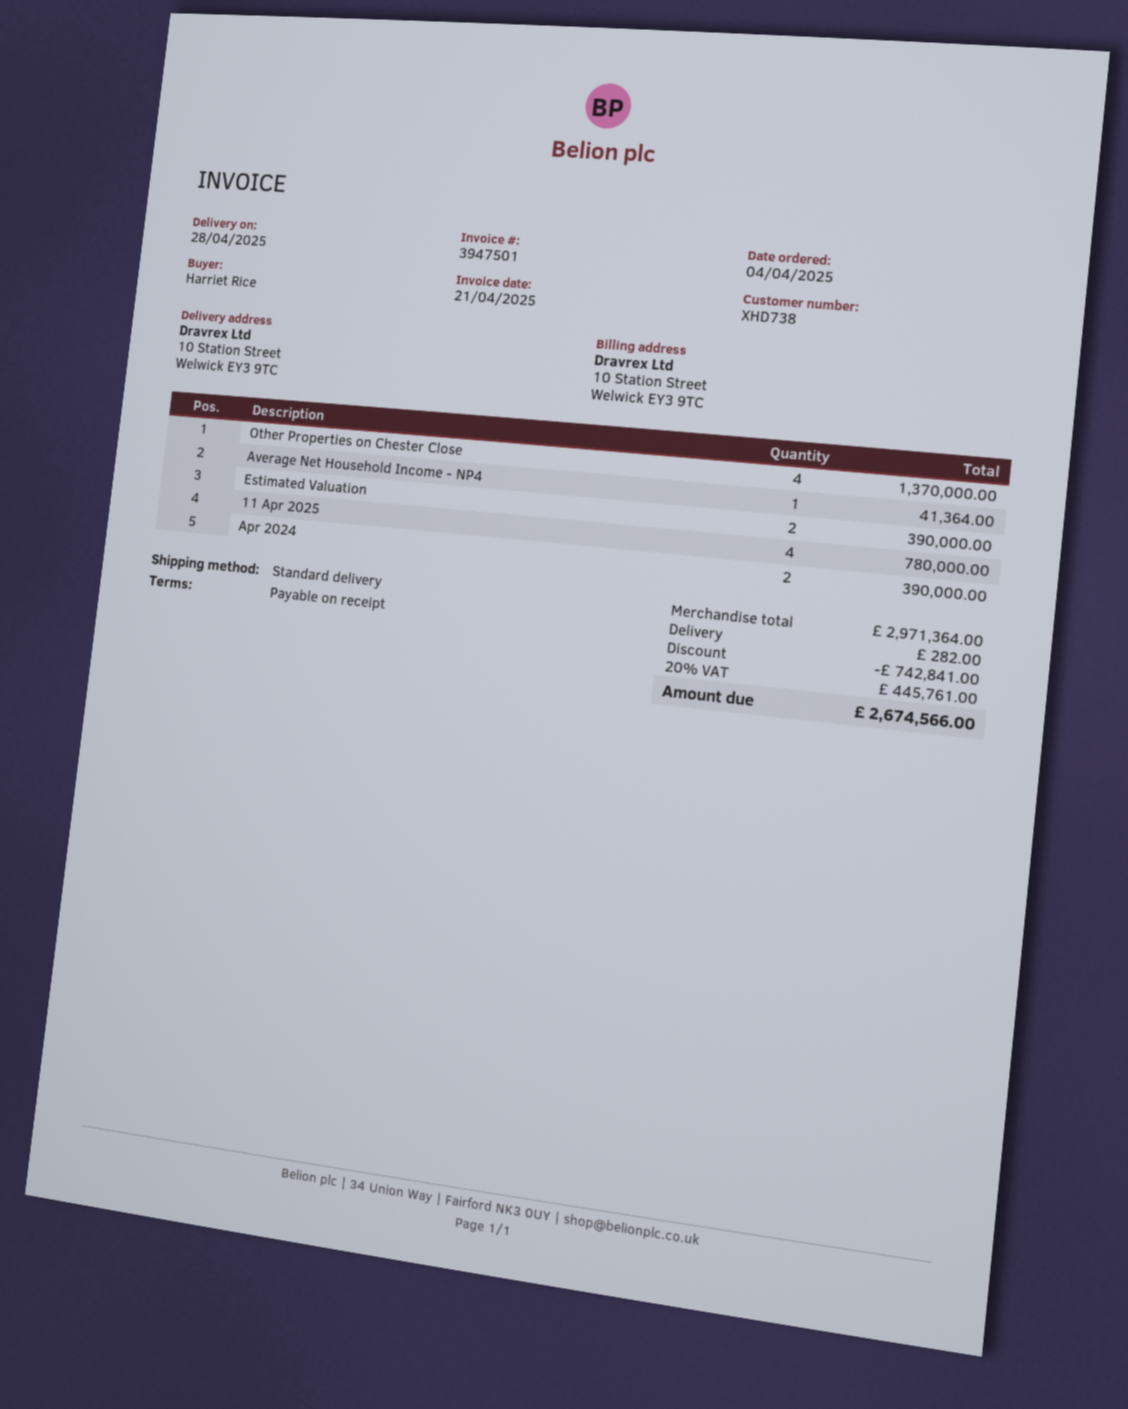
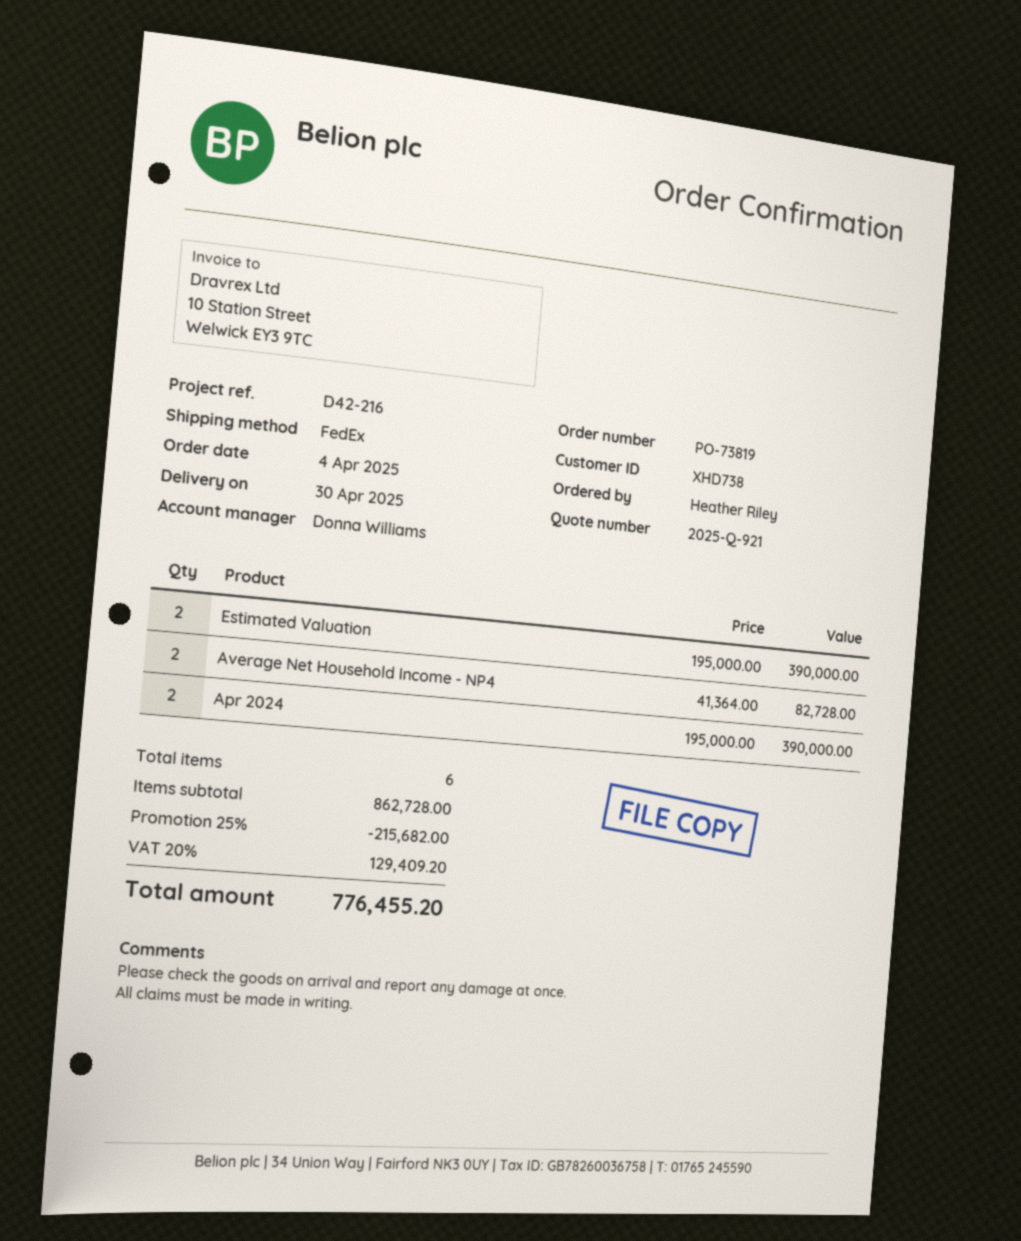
delivery date: 2025-04-28 -> 2025-04-30
ordered by: Harriet Rice -> Heather Riley
shipping method: standard -> FedEx
Other Properties on Chester Close: 4 for 1370000.00 -> none
Average Net Household Income - NP4: 1 for 41364.00 -> 2 for 82728.00
11 Apr 2025: 4 for 780000.00 -> none
subtotal: 2971364.00 -> 862728.00
discount: 742841.00 -> 215682.00
shipping: 282.00 -> none
tax: 20% = 445761.00 -> 20% = 129409.20
total: 2674566.00 -> 776455.20

